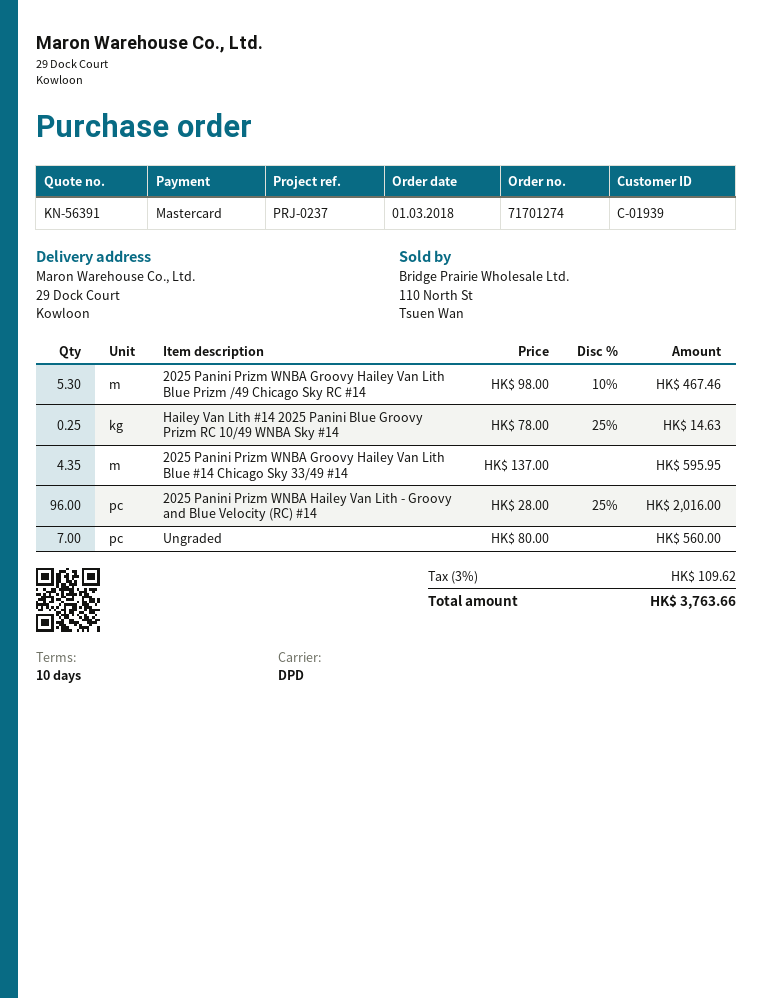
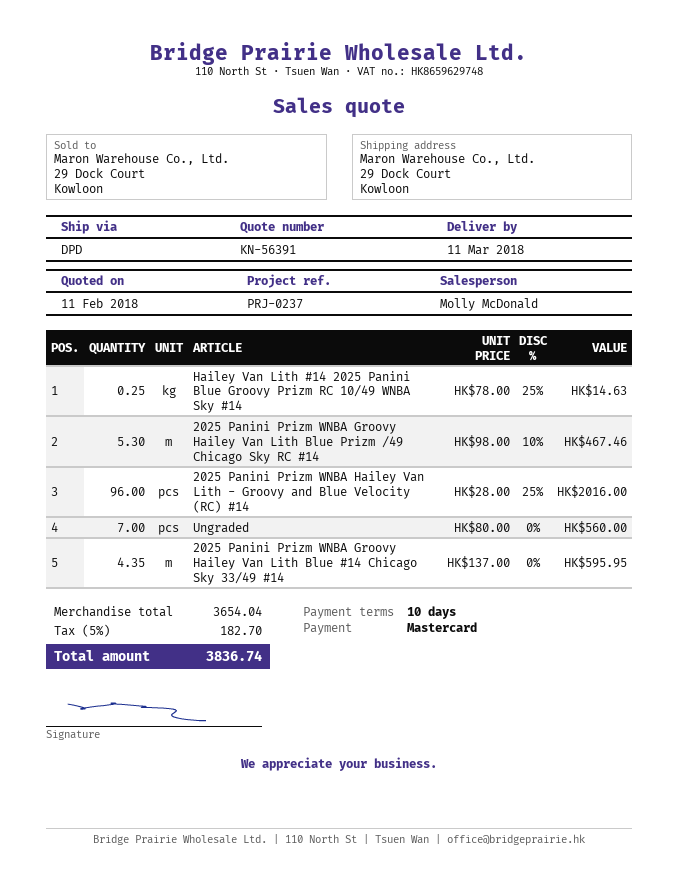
tax: 3% = 109.62 -> 5% = 182.70
total: 3763.66 -> 3836.74

